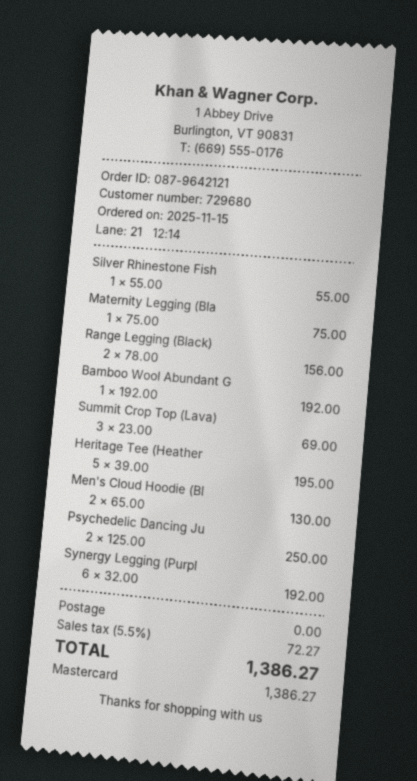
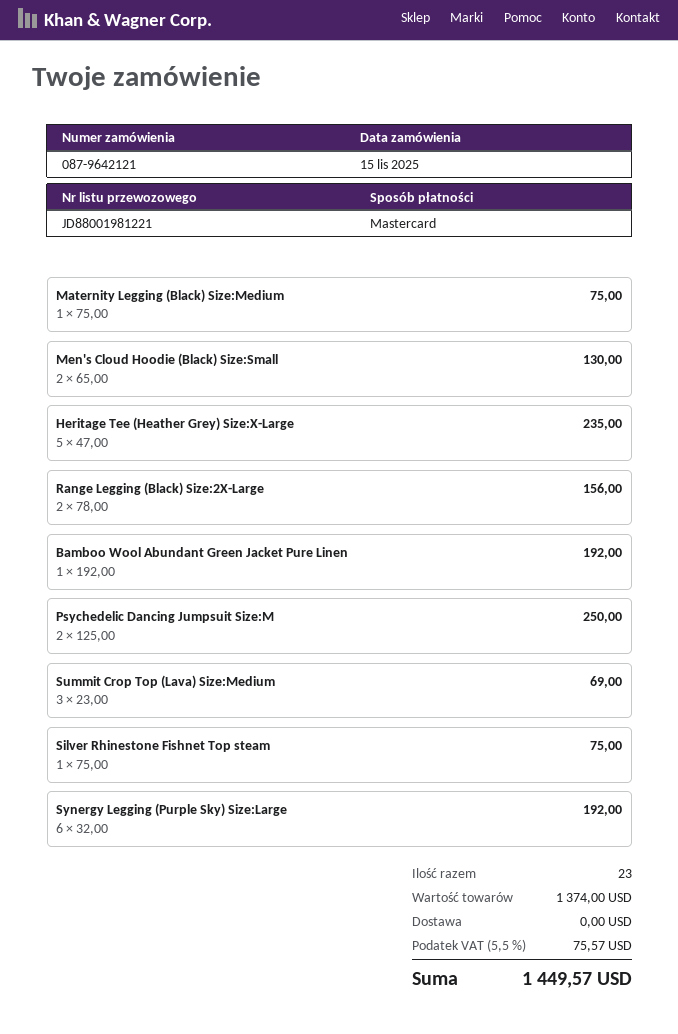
Silver Rhinestone Fish: 1 x 55.00 = 55.00 -> 1 x 75.00 = 75.00
Heritage Tee (Heather: 5 x 39.00 = 195.00 -> 5 x 47.00 = 235.00
tax: 5.5% = 72.27 -> 5.5% = 75.57
total: 1386.27 -> 1449.57

